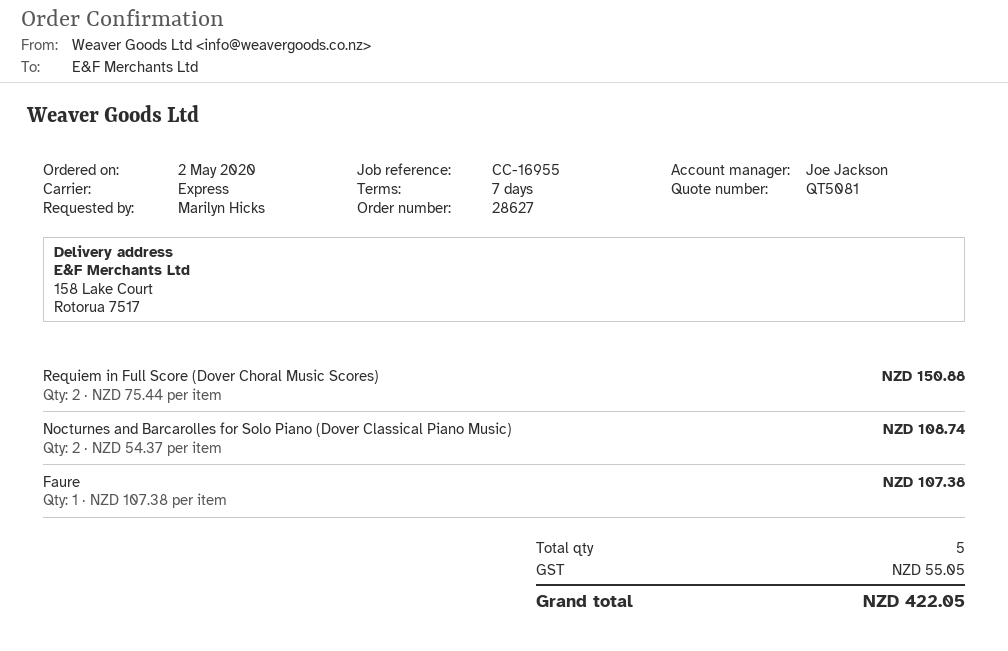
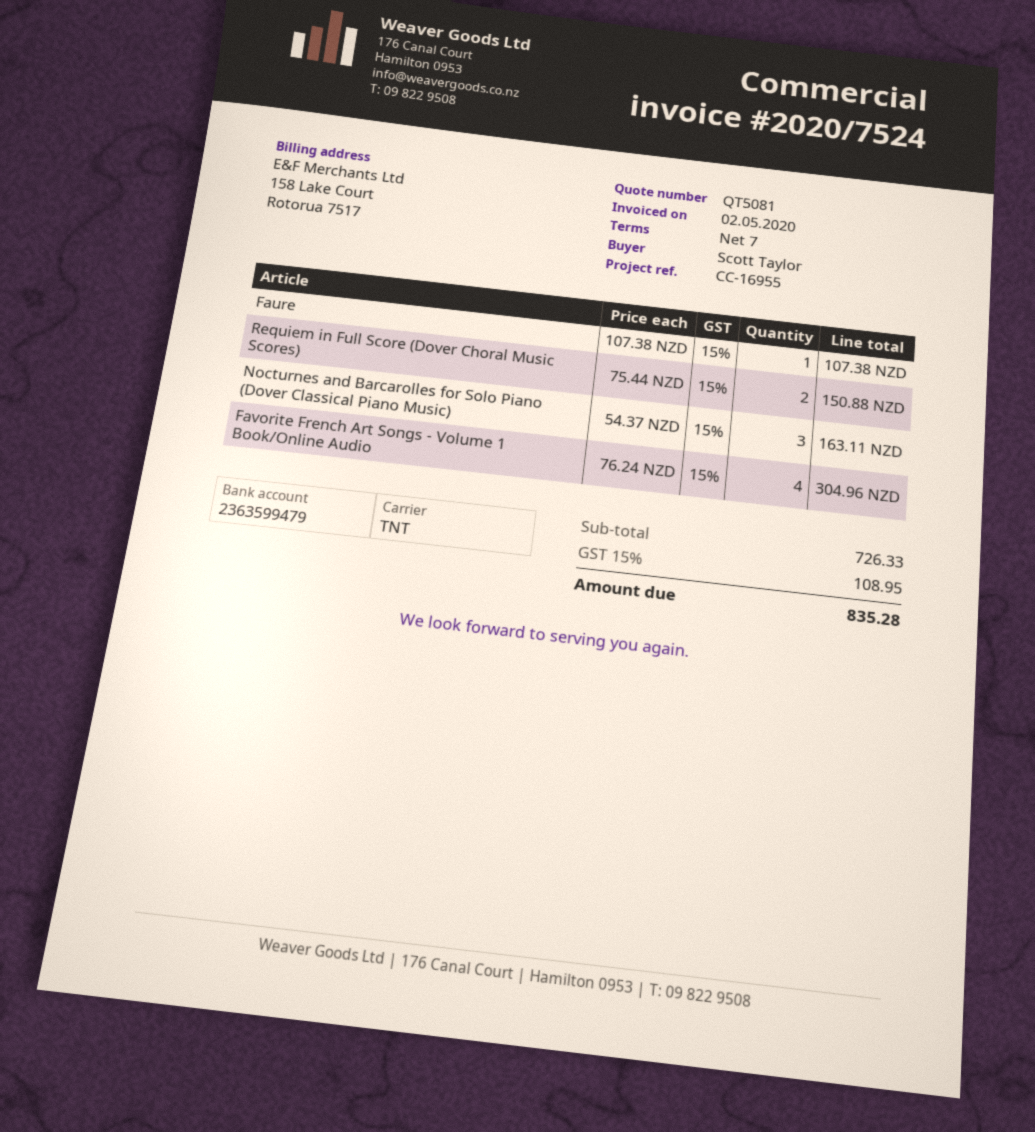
ordered by: Marilyn Hicks -> Scott Taylor
shipping method: express -> TNT
Nocturnes and Barcarolles for Solo Piano (Dover Classical Piano Music): 2 x 54.37 = 108.74 -> 3 x 54.37 = 163.11
Favorite French Art Songs - Volume 1 Book/Online Audio: none -> 4 x 76.24 = 304.96
tax: 55.05 -> 108.95
total: 422.05 -> 835.28

